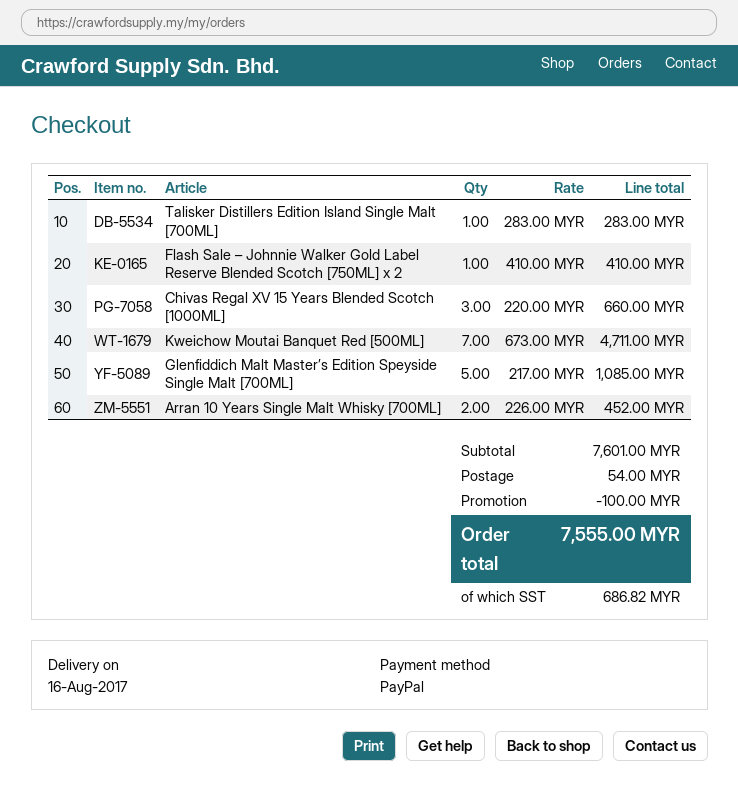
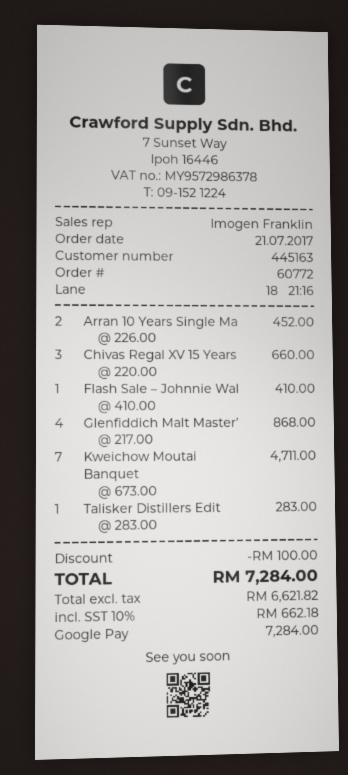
payment method: PayPal -> Google Pay
Glenfiddich Malt Master’s Edition Speyside Single Malt [700ML]: 5 x 217.00 = 1085.00 -> 4 x 217.00 = 868.00
shipping: 54.00 -> none
tax: 686.82 -> 662.18
total: 7555.00 -> 7284.00

